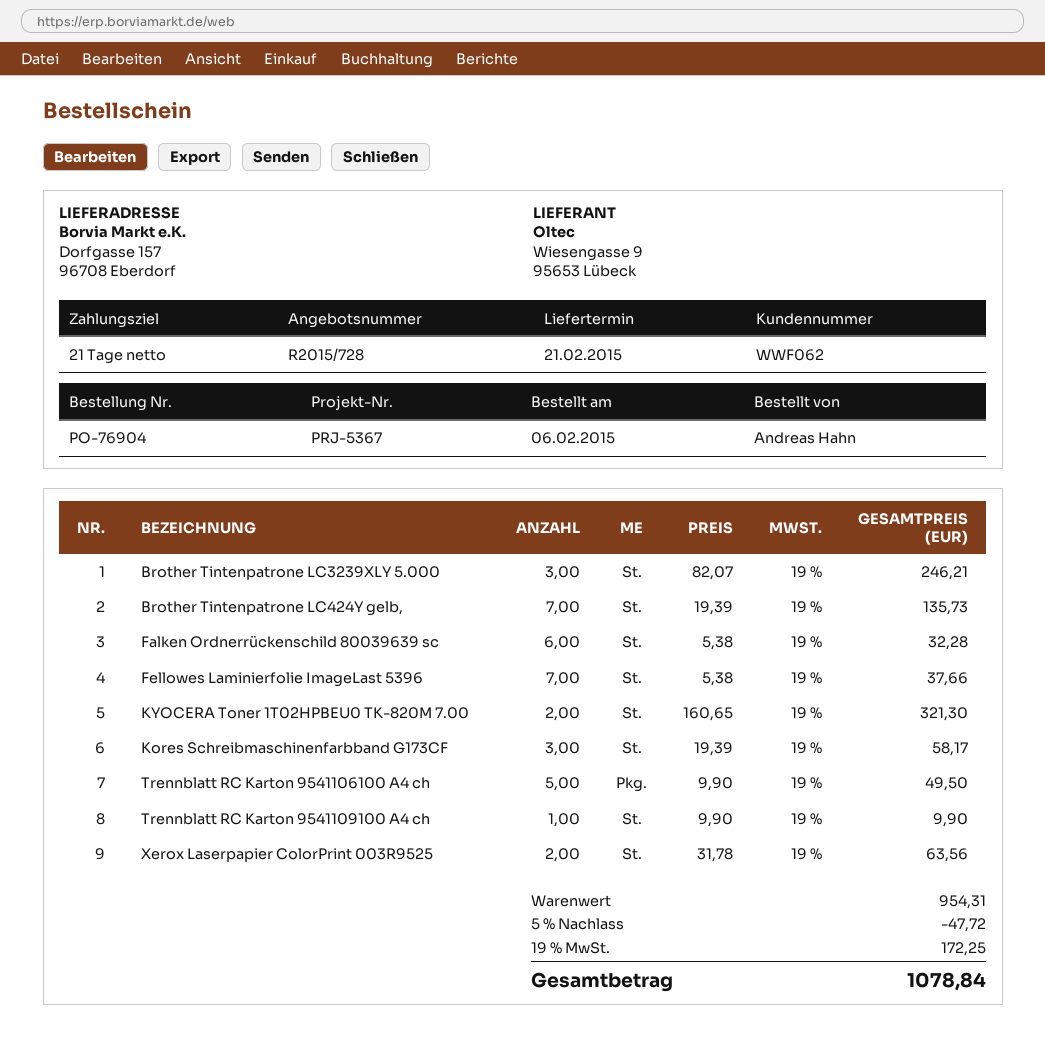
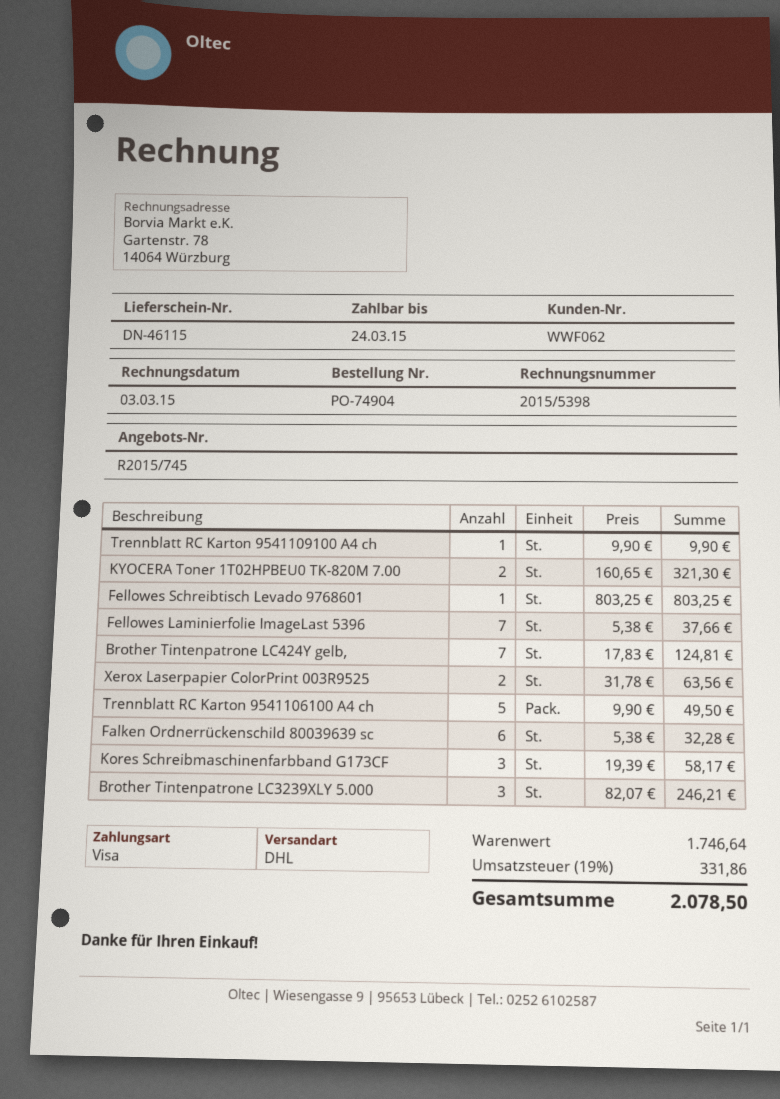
quote number: R2015/728 -> R2015/745
order number: PO-76904 -> PO-74904
Brother Tintenpatrone LC424Y gelb,: 7 x 19.39 = 135.73 -> 7 x 17.83 = 124.81
Fellowes Schreibtisch Levado 9768601: none -> 1 x 803.25 = 803.25
subtotal: 954.31 -> 1746.64
discount: 5% = 47.72 -> none
tax: 19% = 172.25 -> 19% = 331.86
total: 1078.84 -> 2078.50

